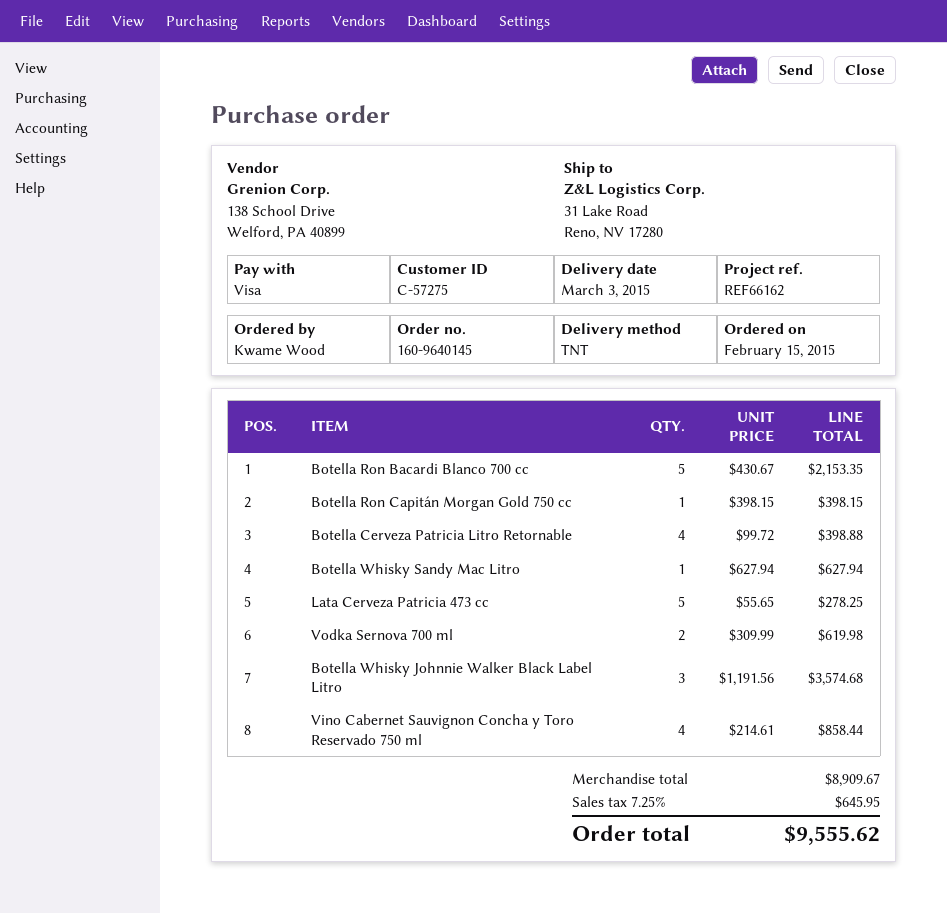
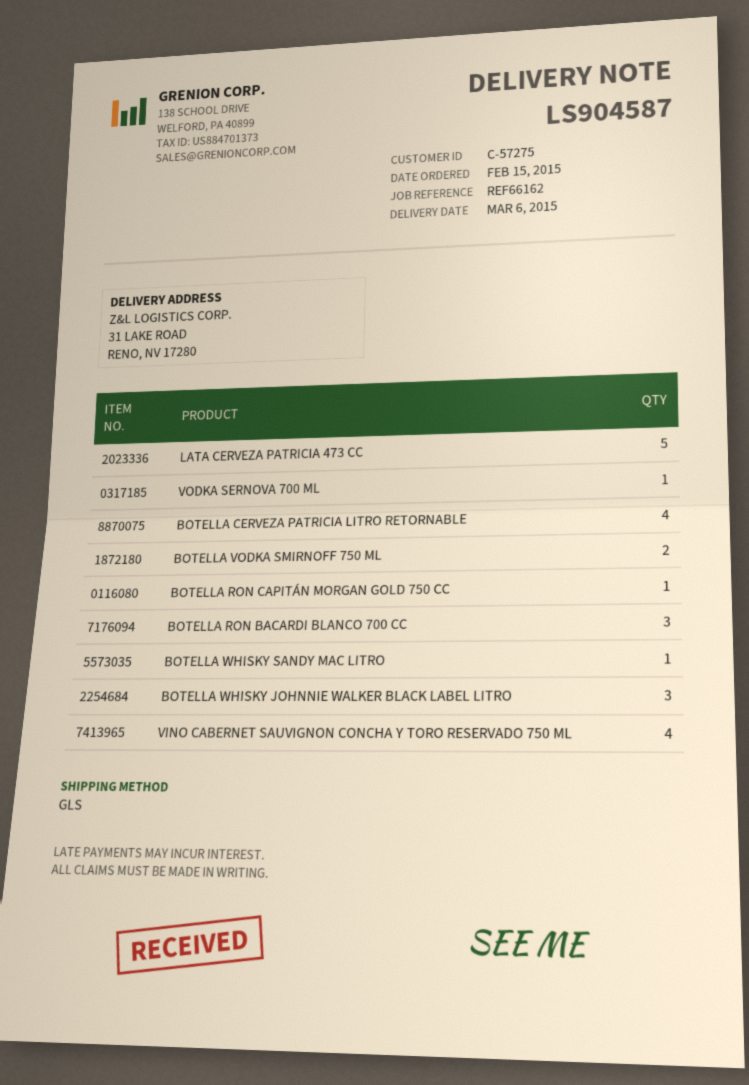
delivery date: 2015-03-03 -> 2015-03-06
shipping method: TNT -> GLS
Botella Ron Bacardi Blanco 700 cc: 5 -> 3
Vodka Sernova 700 ml: 2 -> 1
BOTELLA VODKA SMIRNOFF 750 ML: none -> 2

